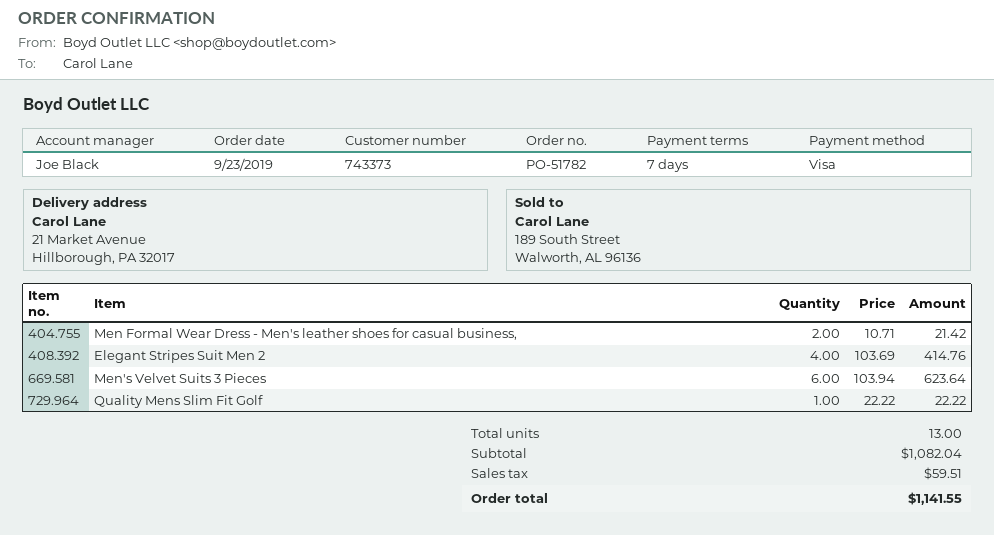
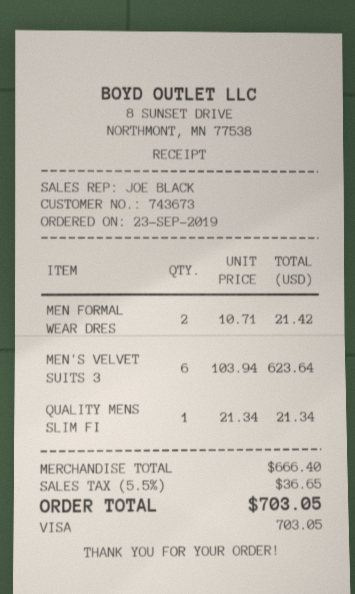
customer number: 743373 -> 743673
Elegant Stripes Suit Men 2: 4 x 103.69 = 414.76 -> none
Quality Mens Slim Fit Golf: 1 x 22.22 = 22.22 -> 1 x 21.34 = 21.34
subtotal: 1082.04 -> 666.40
tax: 59.51 -> 36.65
total: 1141.55 -> 703.05

